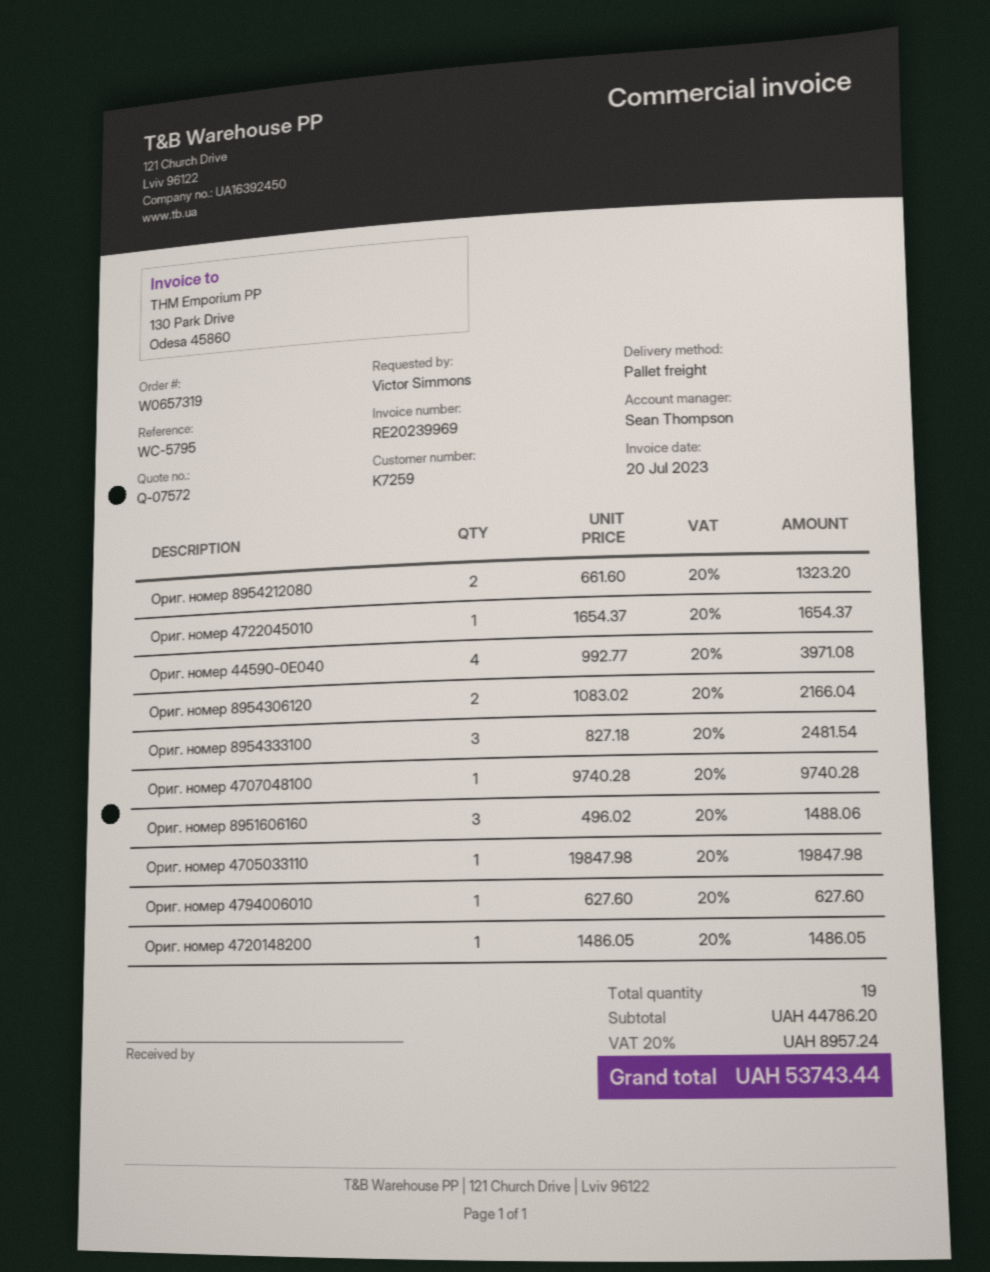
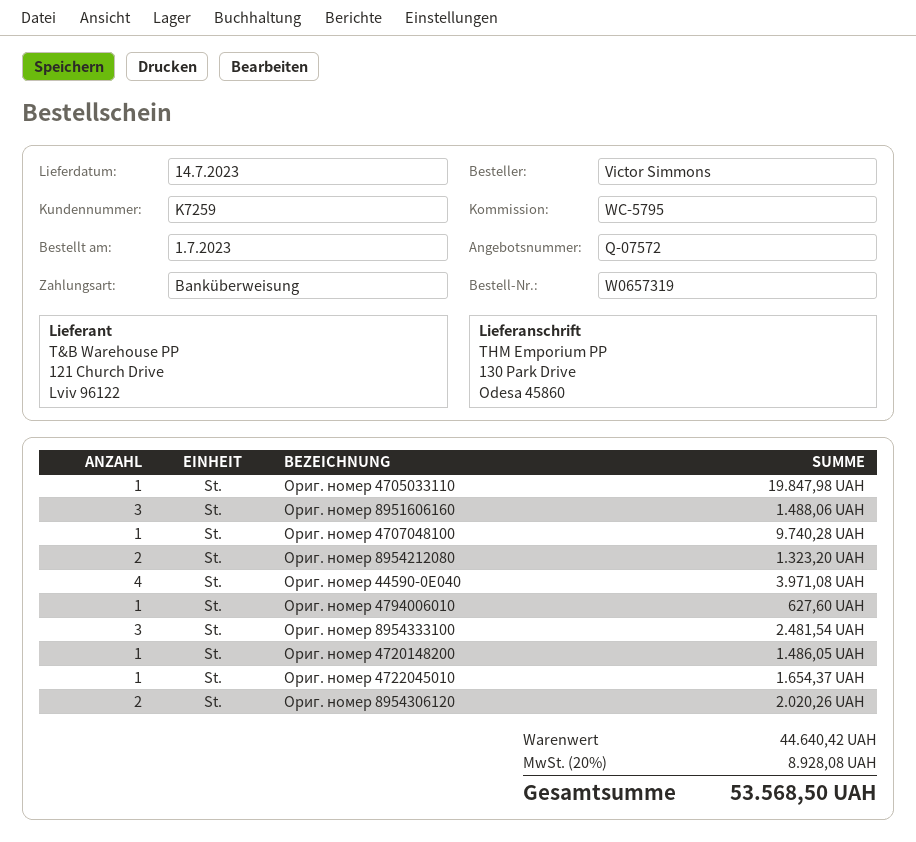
Ориг. номер 8954306120: 2 for 2166.04 -> 2 for 2020.26
subtotal: 44786.20 -> 44640.42
tax: 20% = 8957.24 -> 20% = 8928.08
total: 53743.44 -> 53568.50

